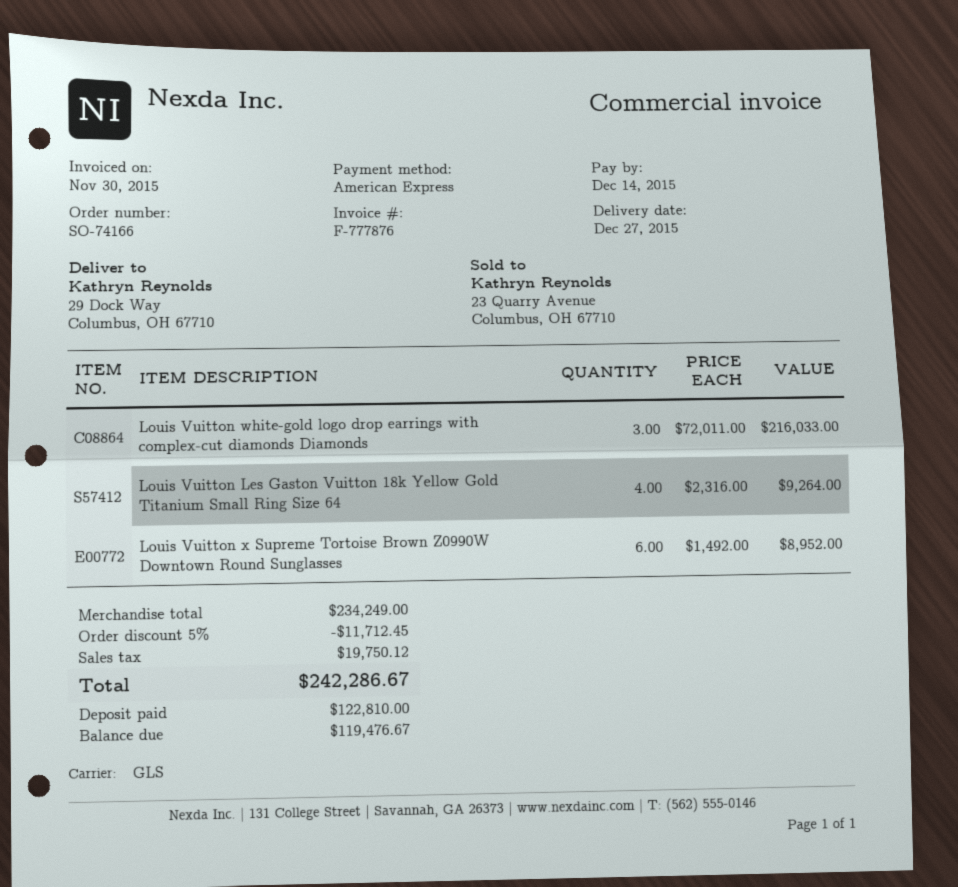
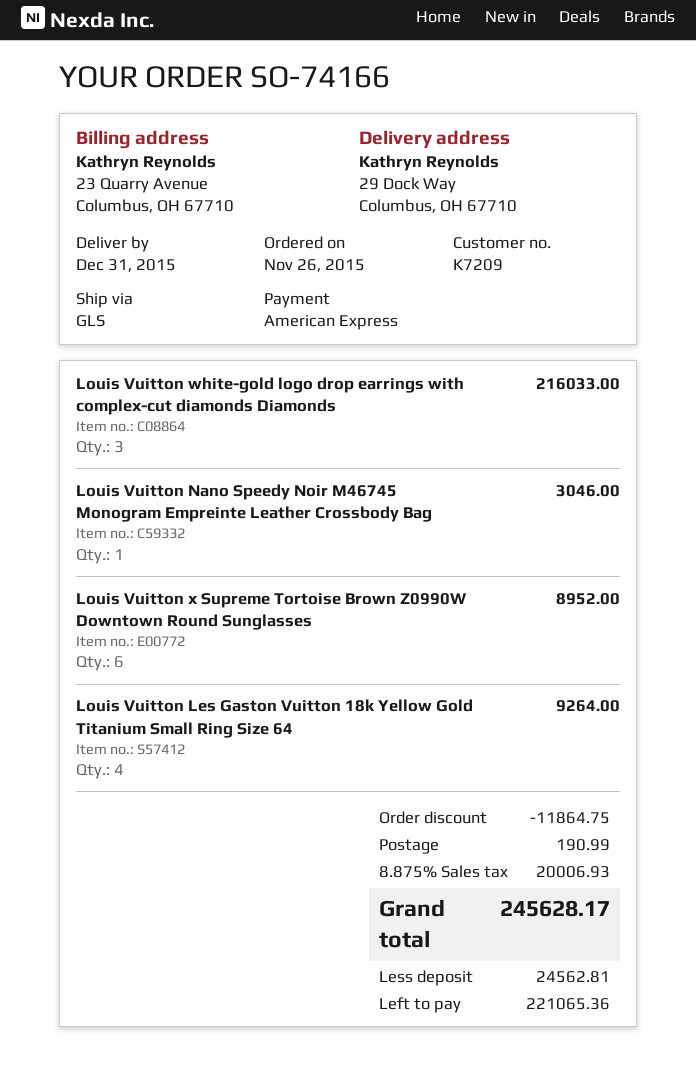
delivery date: 2015-12-27 -> 2015-12-31
Louis Vuitton Nano Speedy Noir M46745 Monogram Empreinte Leather Crossbody Bag: none -> 1 for 3046.00
discount: 11712.45 -> 11864.75
shipping: none -> 190.99
tax: 19750.12 -> 20006.93
total: 242286.67 -> 245628.17
deposit: 122810.00 -> 24562.81
balance: 119476.67 -> 221065.36

